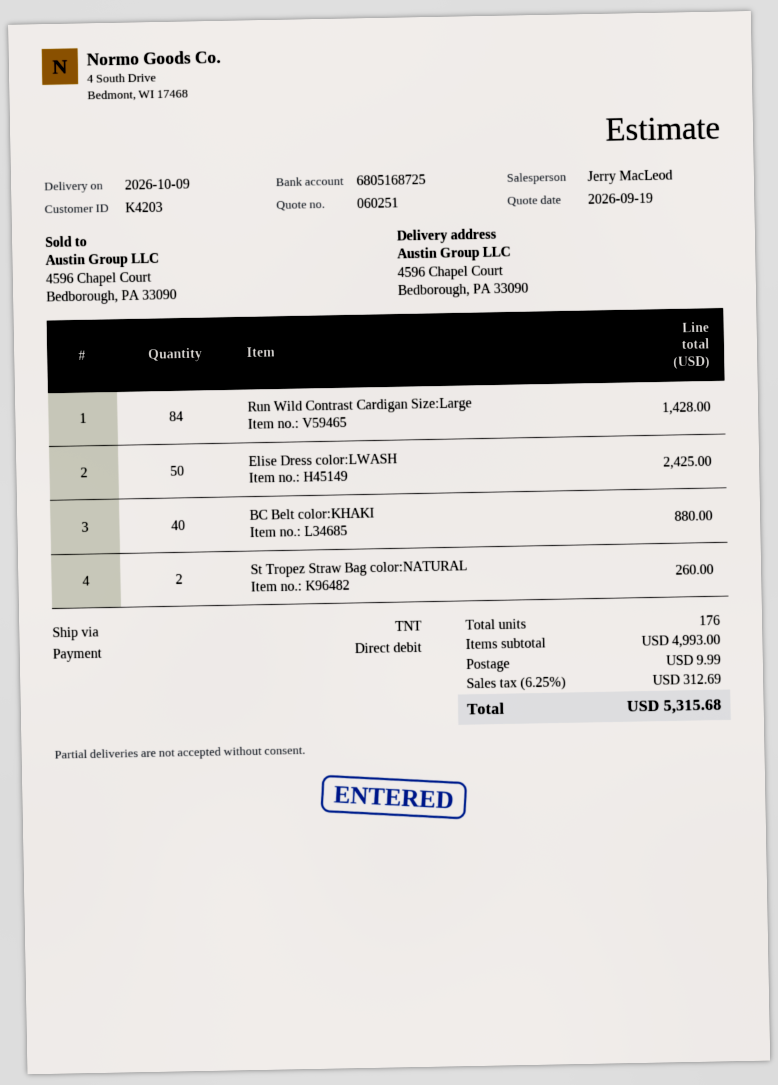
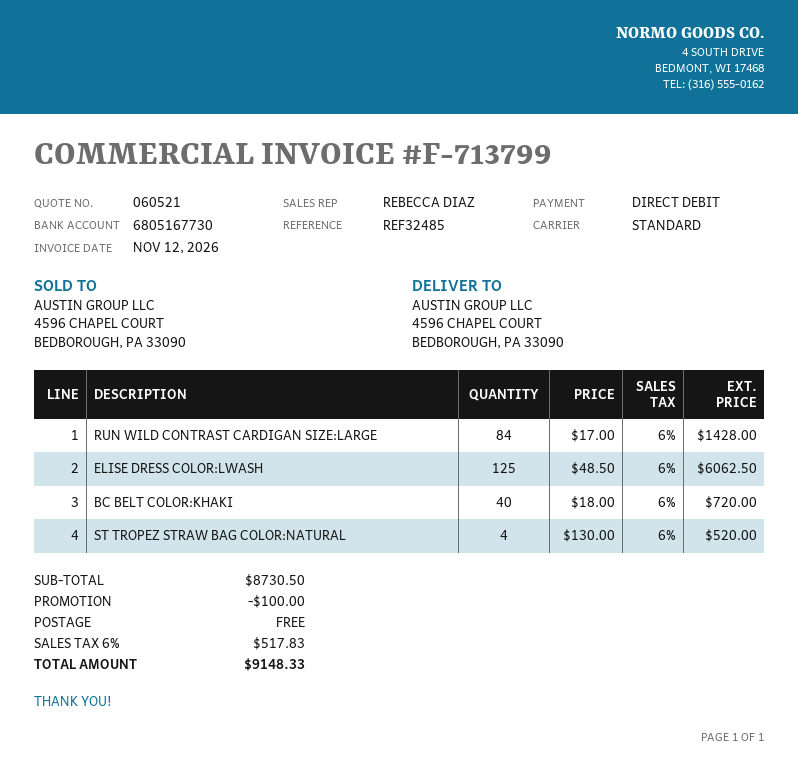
quote number: 060251 -> 060521
sales rep: Jerry MacLeod -> REBECCA DIAZ
bank account: 6805168725 -> 6805167730
shipping method: TNT -> standard
Elise Dress color:LWASH: 50 for 2425.00 -> 125 for 6062.50
BC Belt color:KHAKI: 40 for 880.00 -> 40 for 720.00
St Tropez Straw Bag color:NATURAL: 2 for 260.00 -> 4 for 520.00
subtotal: 4993.00 -> 8730.50
discount: none -> 100.00
shipping: 9.99 -> 0.00
tax: 6.25% = 312.69 -> 6% = 517.83
total: 5315.68 -> 9148.33

